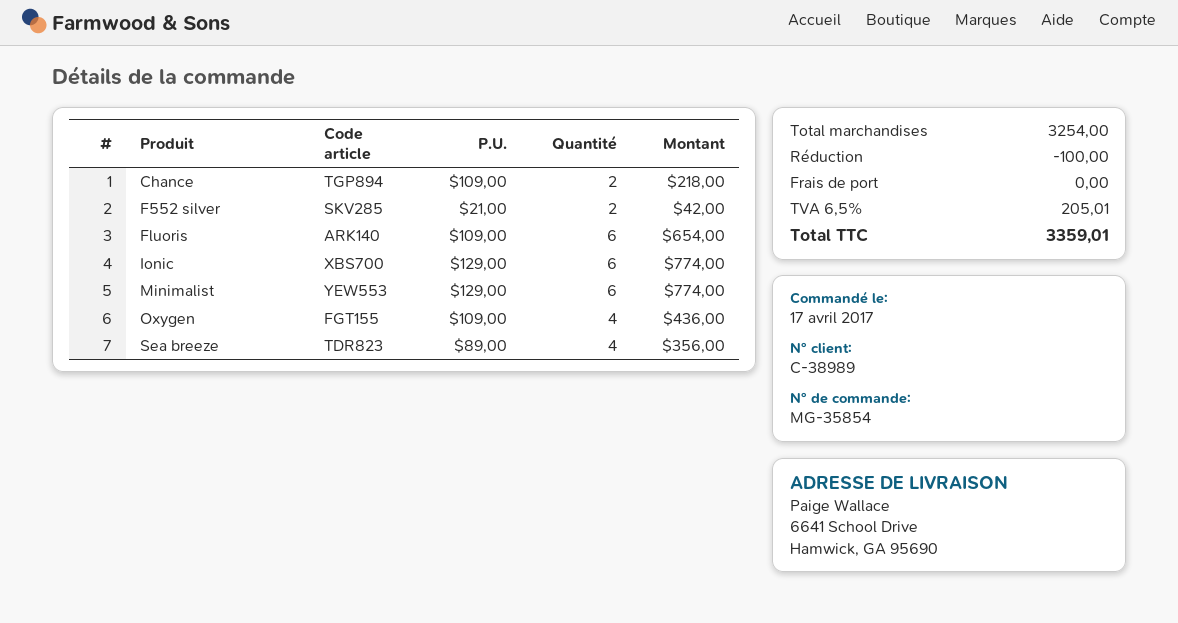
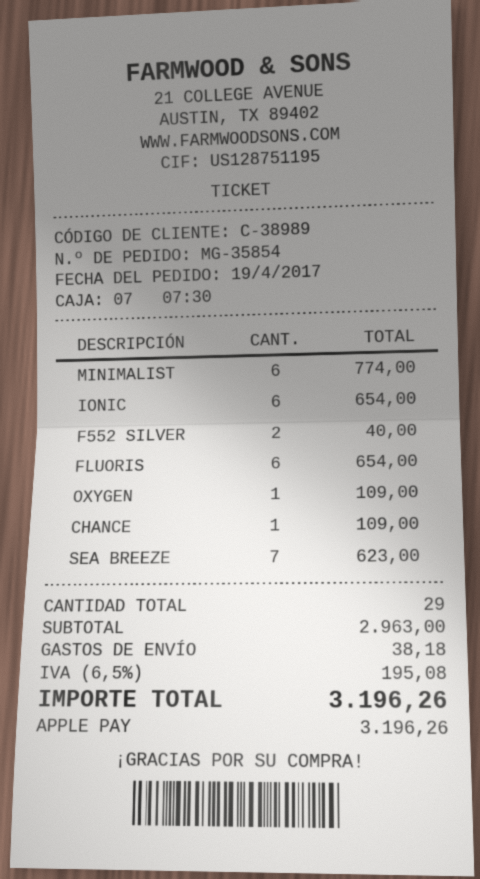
order date: 2017-04-17 -> 2017-04-19
Chance: 2 for 218.00 -> 1 for 109.00
F552 silver: 2 for 42.00 -> 2 for 40.00
Ionic: 6 for 774.00 -> 6 for 654.00
Oxygen: 4 for 436.00 -> 1 for 109.00
Sea breeze: 4 for 356.00 -> 7 for 623.00
subtotal: 3254.00 -> 2963.00
discount: 100.00 -> none
shipping: 0.00 -> 38.18
tax: 6.5% = 205.01 -> 6.5% = 195.08
total: 3359.01 -> 3196.26

